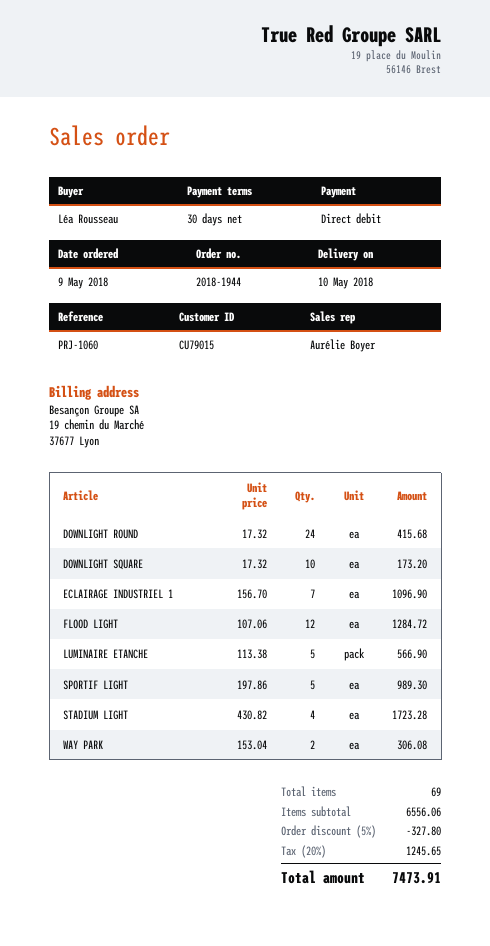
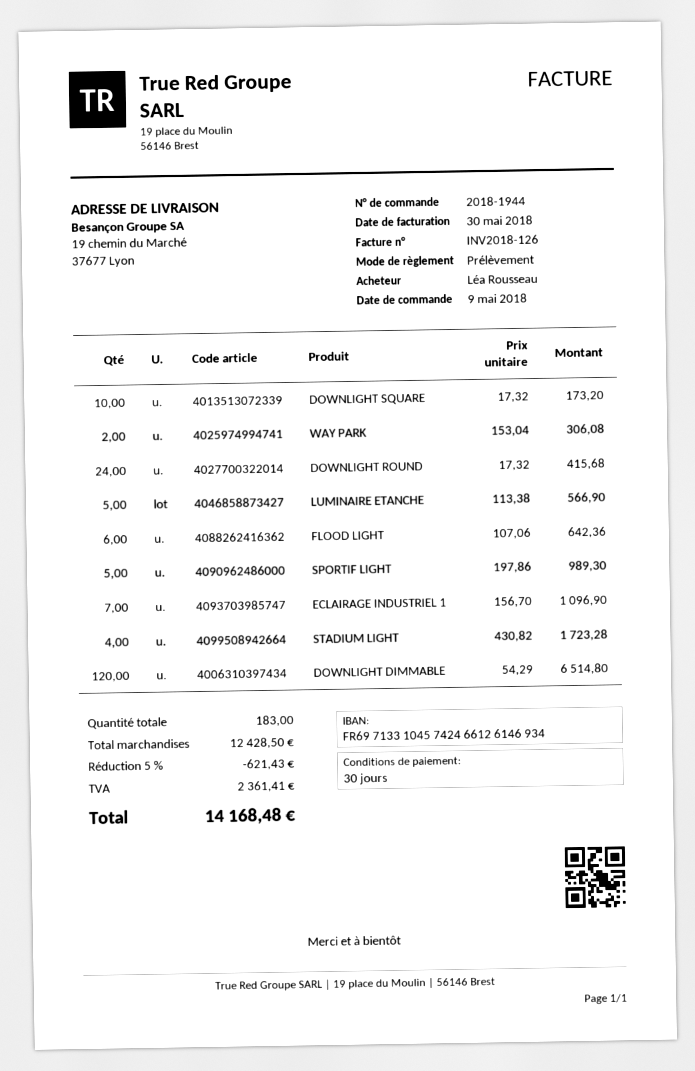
FLOOD LIGHT: 12 x 107.06 = 1284.72 -> 6 x 107.06 = 642.36
DOWNLIGHT DIMMABLE: none -> 120 x 54.29 = 6514.80
total quantity: 69 -> 183
subtotal: 6556.06 -> 12428.50
discount: 5% = 327.80 -> 5% = 621.43
tax: 1245.65 -> 2361.41
total: 7473.91 -> 14168.48

